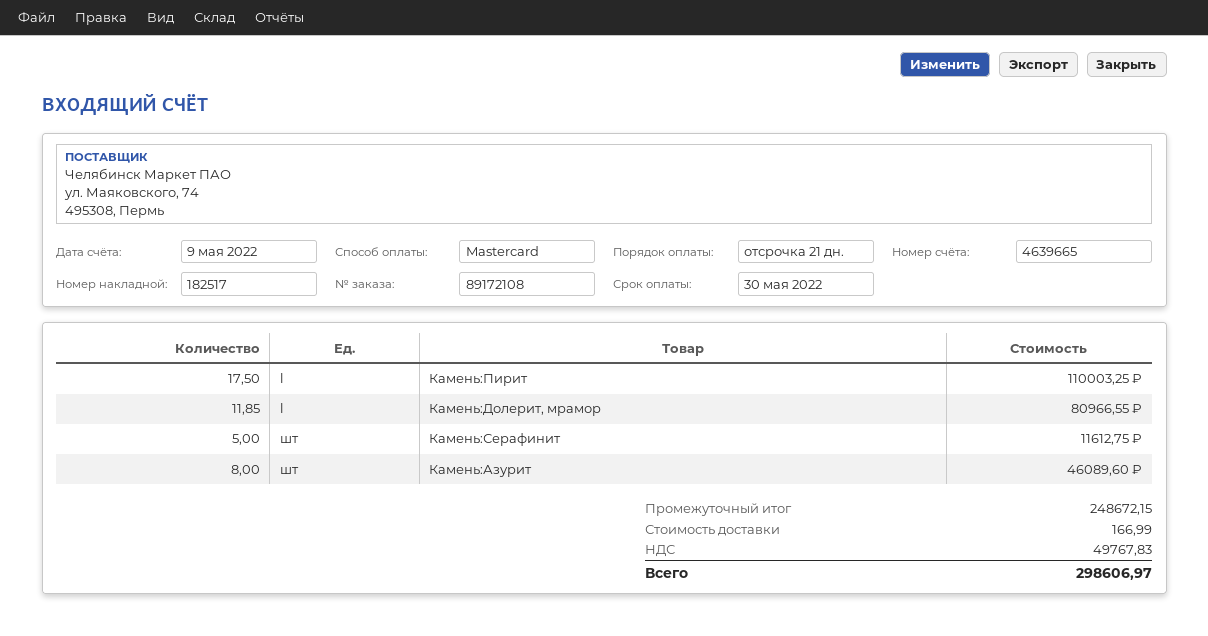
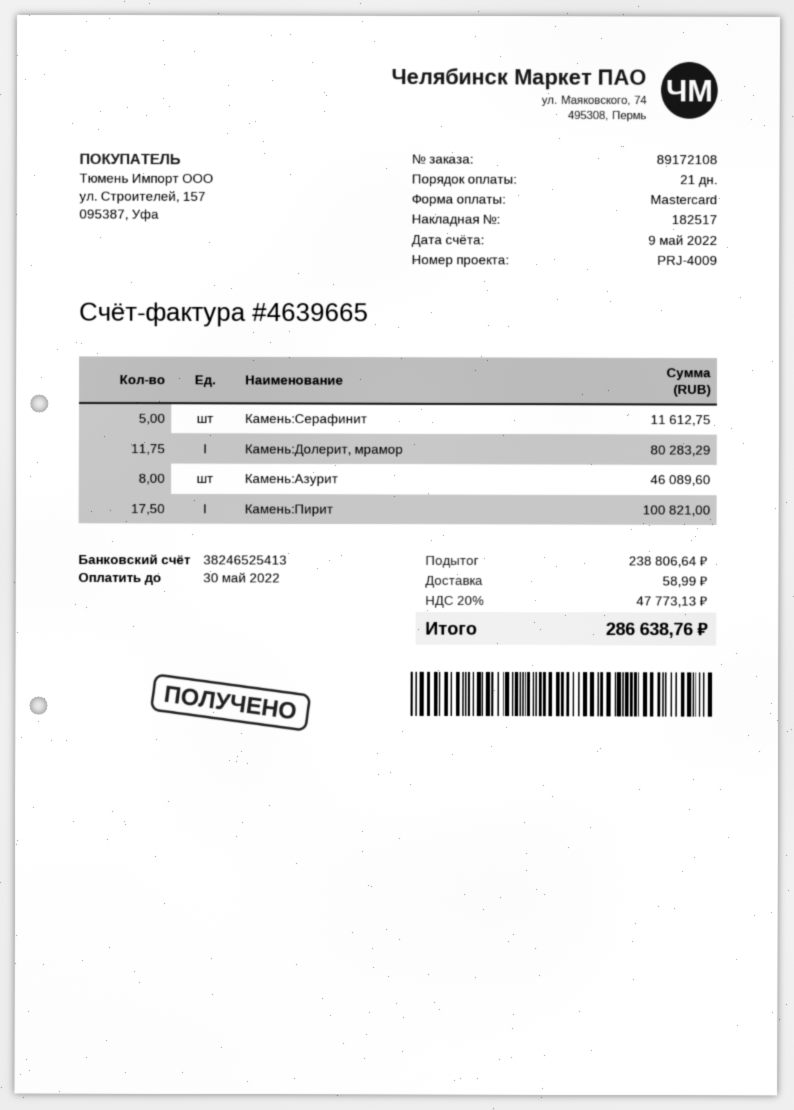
Камень:Пирит: 17.5 for 110003.25 -> 17.5 for 100821.00
Камень:Долерит, мрамор: 11.85 for 80966.55 -> 11.75 for 80283.29
subtotal: 248672.15 -> 238806.64
shipping: 166.99 -> 58.99
tax: 49767.83 -> 47773.13
total: 298606.97 -> 286638.76

